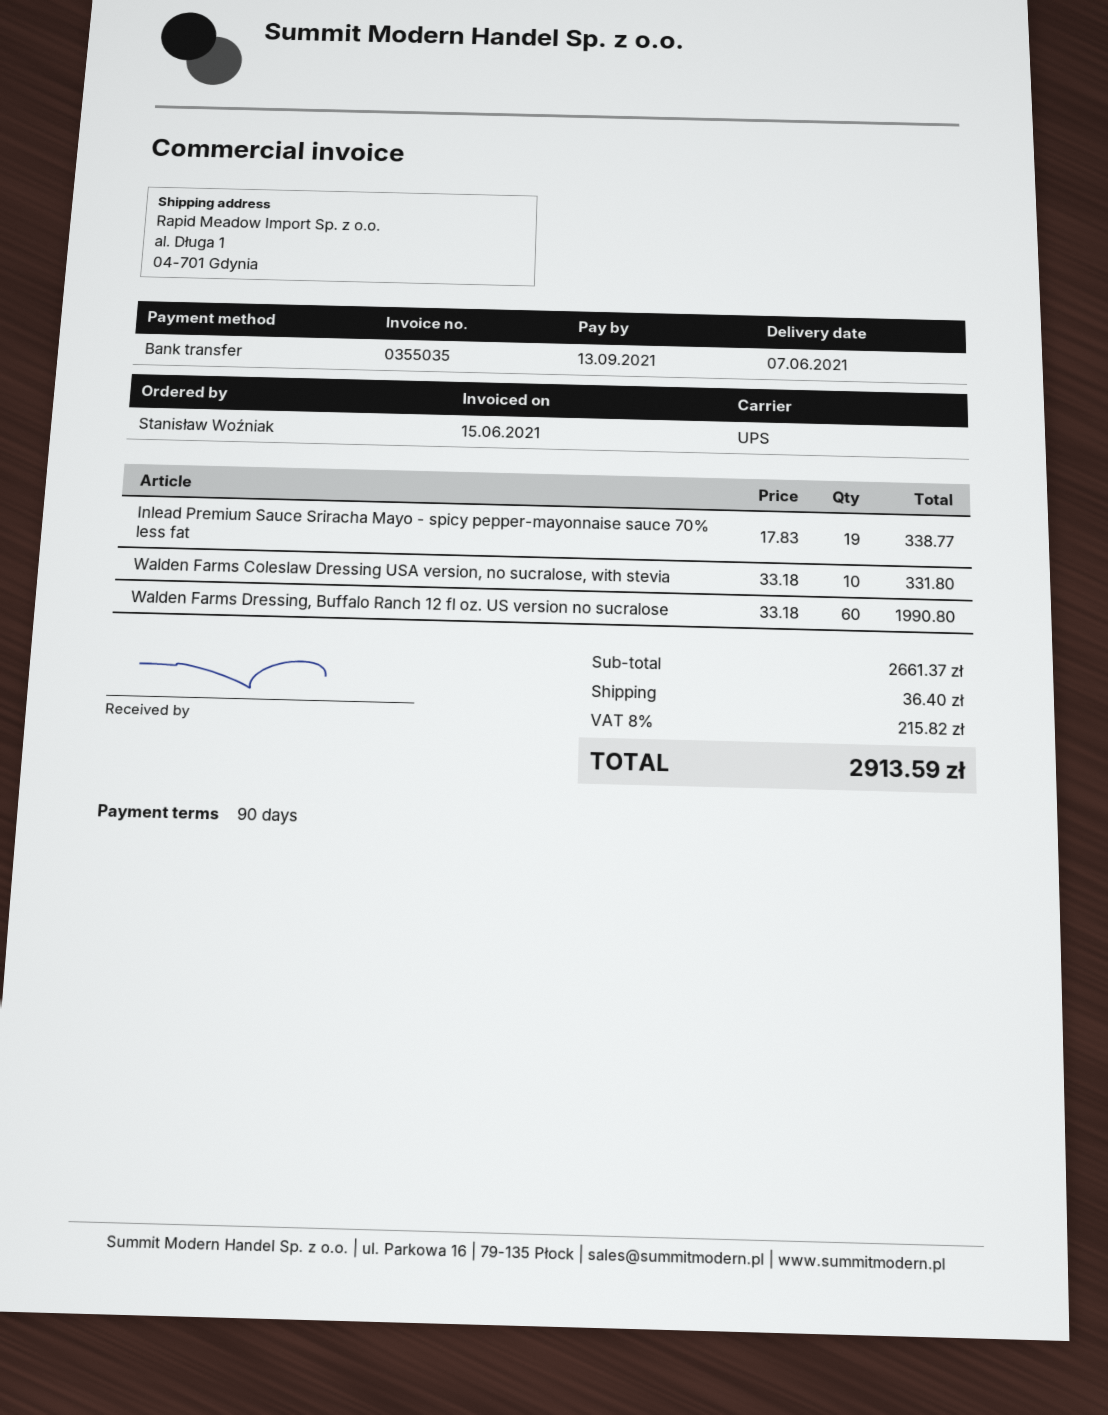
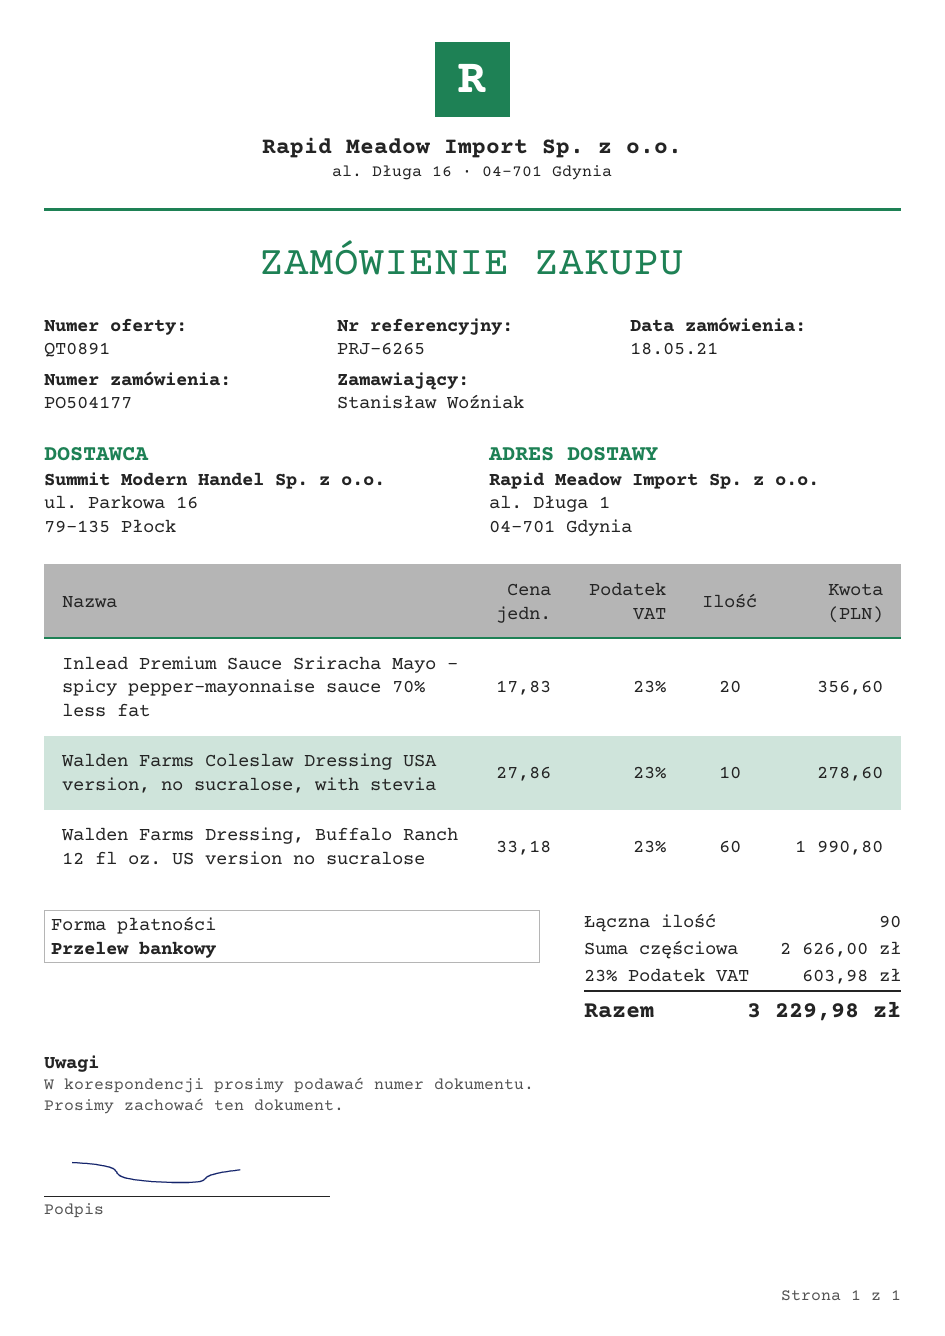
Inlead Premium Sauce Sriracha Mayo - spicy pepper-mayonnaise sauce 70% less fat: 19 x 17.83 = 338.77 -> 20 x 17.83 = 356.60
Walden Farms Coleslaw Dressing USA version, no sucralose, with stevia: 10 x 33.18 = 331.80 -> 10 x 27.86 = 278.60
subtotal: 2661.37 -> 2626.00
shipping: 36.40 -> none
tax: 8% = 215.82 -> 23% = 603.98
total: 2913.59 -> 3229.98

